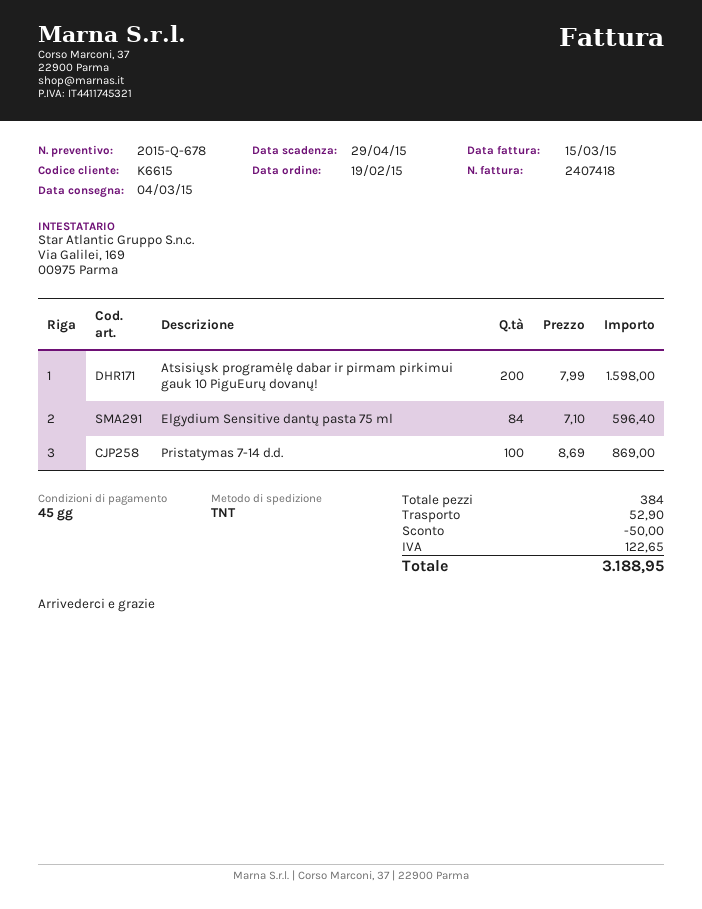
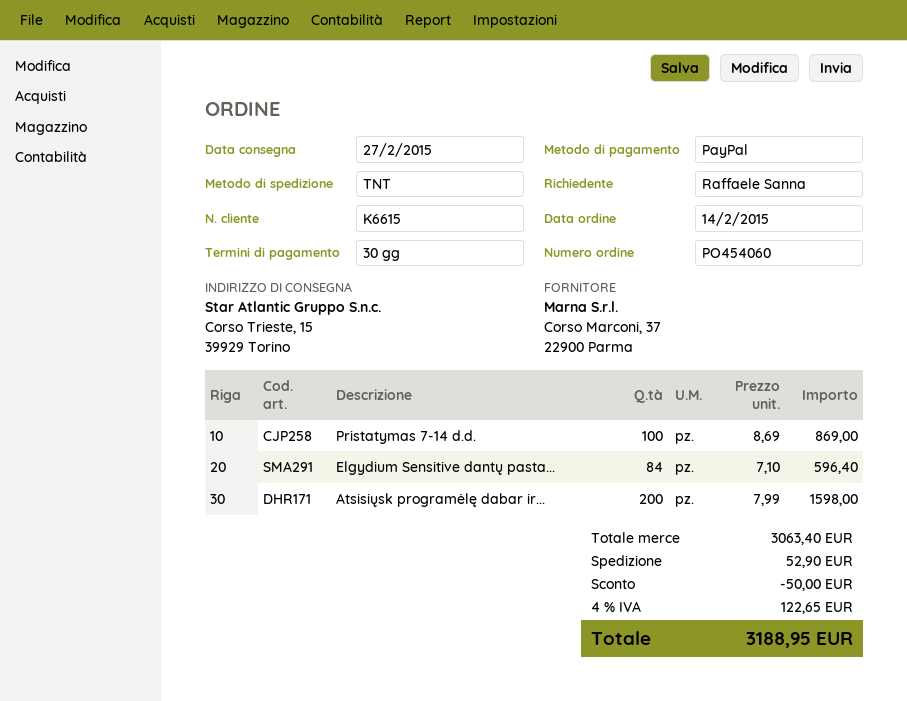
order date: 2015-02-19 -> 2015-02-14
delivery date: 2015-03-04 -> 2015-02-27
payment terms: 45 days -> 30 days

